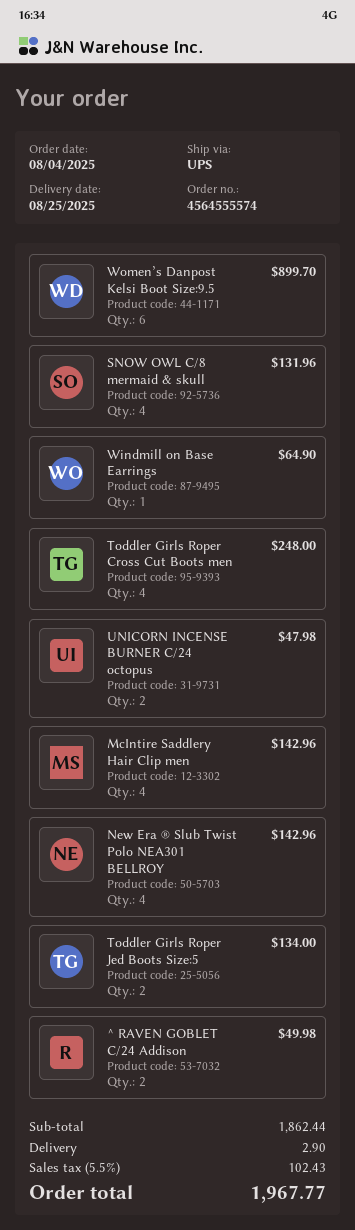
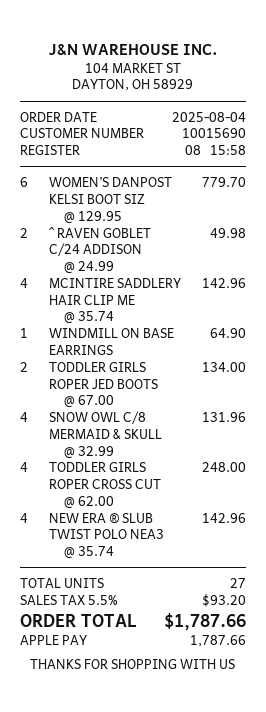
Women’s Danpost Kelsi Boot Size:9.5: 6 for 899.70 -> 6 for 779.70
UNICORN INCENSE BURNER C/24 octopus: 2 for 47.98 -> none
shipping: 2.90 -> none
tax: 5.5% = 102.43 -> 5.5% = 93.20
total: 1967.77 -> 1787.66

